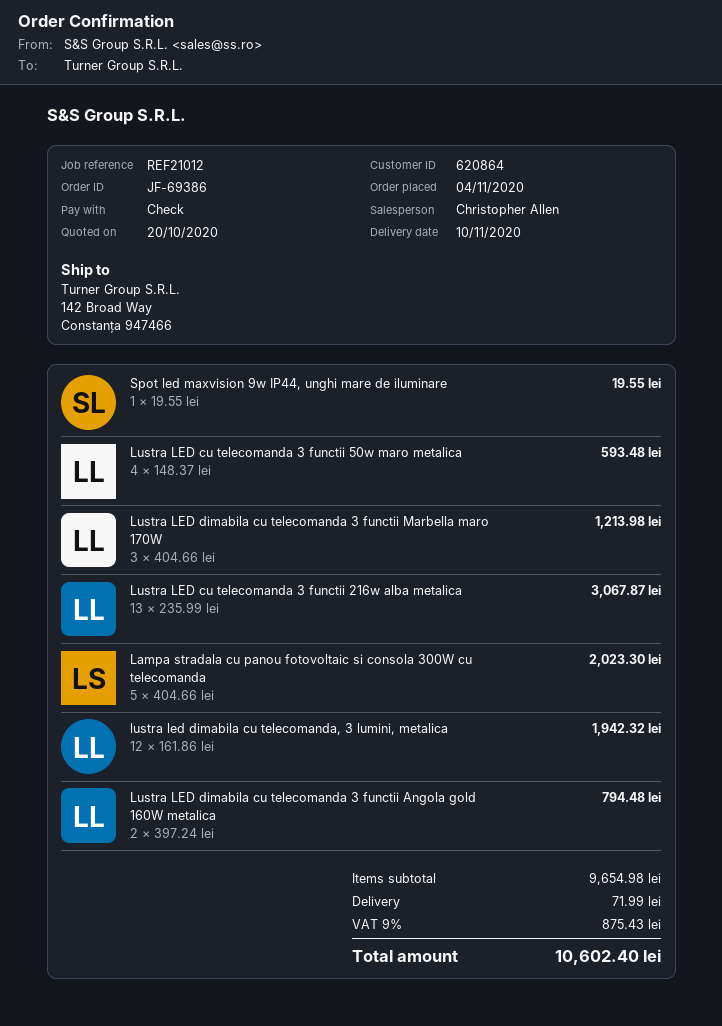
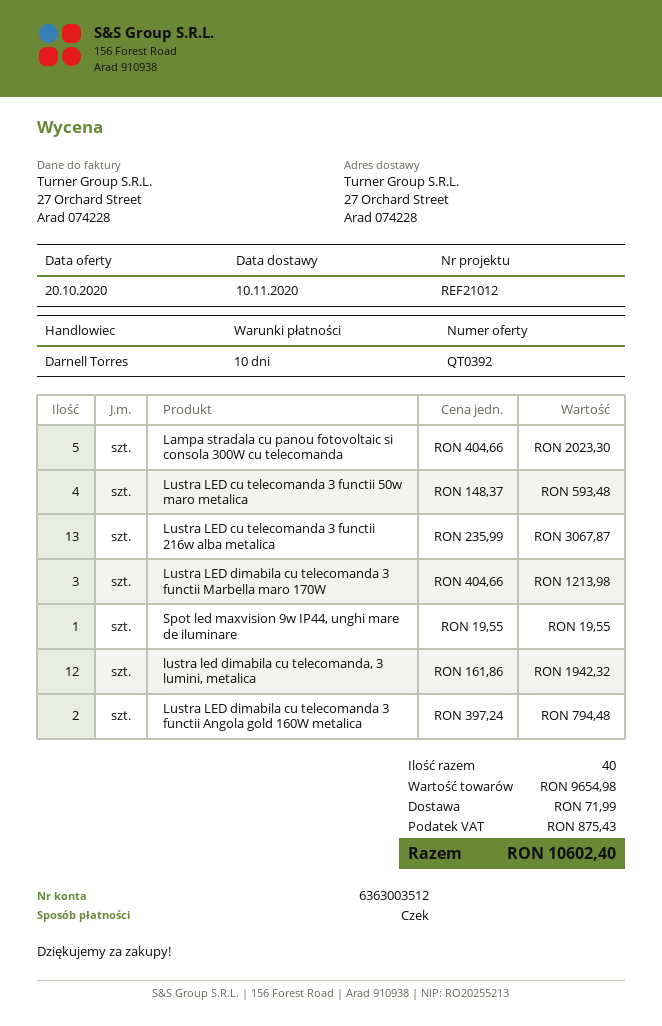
sales rep: Christopher Allen -> Darnell Torres
ship to: 142 Broad Way, Constanța 947466 -> 27 Orchard Street, Arad 074228

